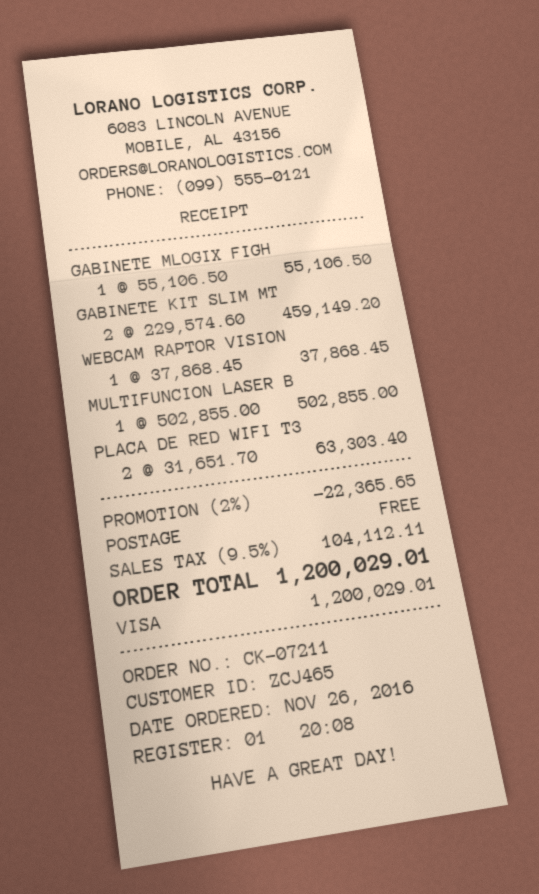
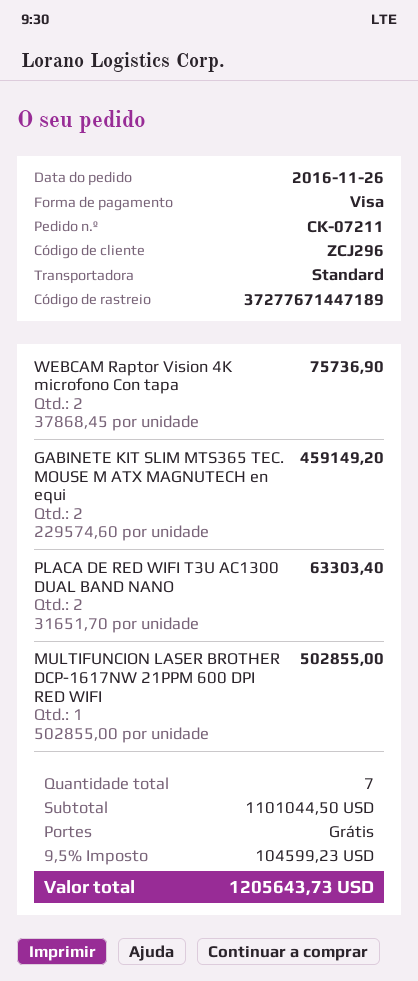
customer number: ZCJ465 -> ZCJ296
GABINETE MLOGIX FIGH: 1 x 55106.50 = 55106.50 -> none
WEBCAM RAPTOR VISION: 1 x 37868.45 = 37868.45 -> 2 x 37868.45 = 75736.90
discount: 2% = 22365.65 -> none
tax: 9.5% = 104112.11 -> 9.5% = 104599.23
total: 1200029.01 -> 1205643.73

